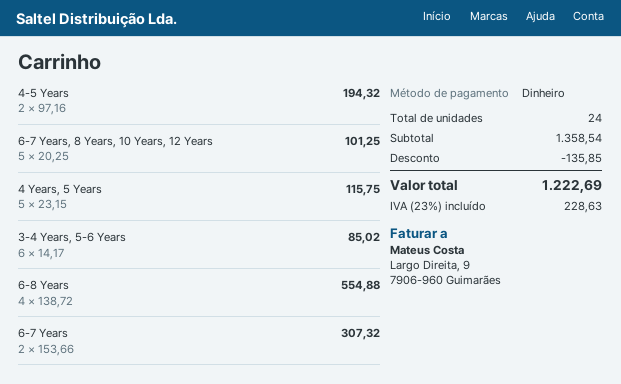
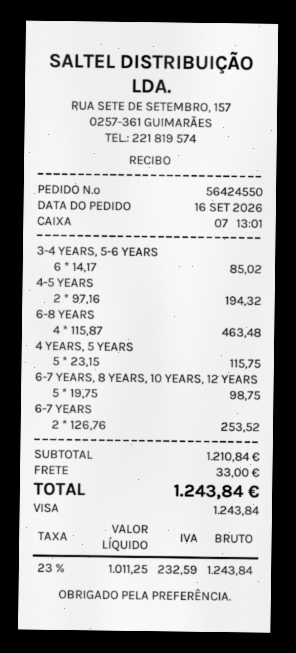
payment method: cash -> Visa
6-7 Years, 8 Years, 10 Years, 12 Years: 5 x 20.25 = 101.25 -> 5 x 19.75 = 98.75
6-8 Years: 4 x 138.72 = 554.88 -> 4 x 115.87 = 463.48
6-7 Years: 2 x 153.66 = 307.32 -> 2 x 126.76 = 253.52
subtotal: 1358.54 -> 1210.84
discount: 135.85 -> none
shipping: none -> 33.00
tax: 23% = 228.63 -> 23% = 232.59
total: 1222.69 -> 1243.84

